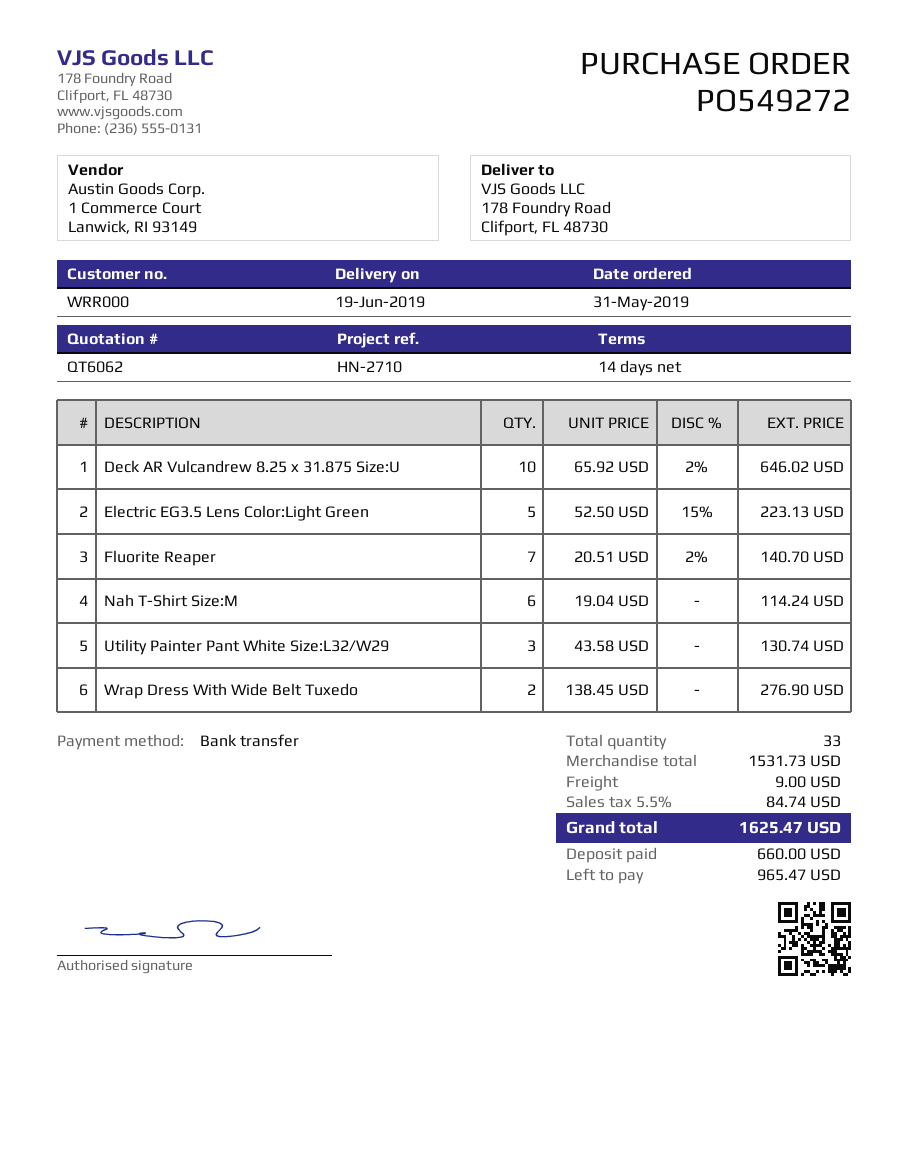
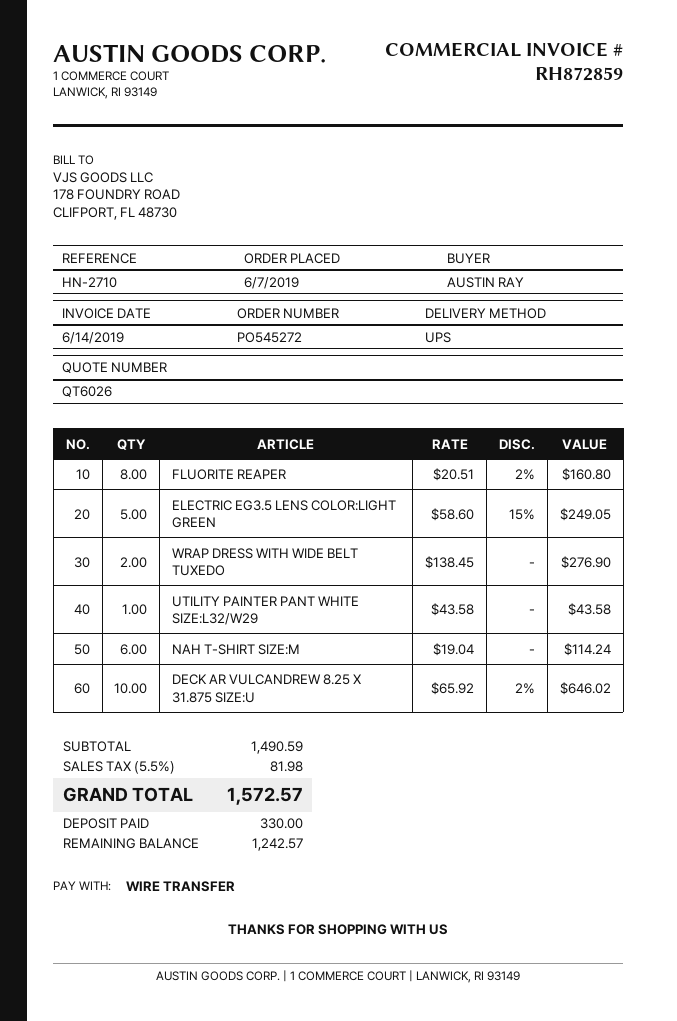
quote number: QT6062 -> QT6026
order number: PO549272 -> PO545272
order date: 2019-05-31 -> 2019-06-07
Electric EG3.5 Lens Color:Light Green: 5 x 52.50 - 15% = 223.13 -> 5 x 58.60 - 15% = 249.05
Fluorite Reaper: 7 x 20.51 - 2% = 140.70 -> 8 x 20.51 - 2% = 160.80
Utility Painter Pant White Size:L32/W29: 3 x 43.58 = 130.74 -> 1 x 43.58 = 43.58
subtotal: 1531.73 -> 1490.59
shipping: 9.00 -> none
tax: 5.5% = 84.74 -> 5.5% = 81.98
total: 1625.47 -> 1572.57
deposit: 660.00 -> 330.00
balance: 965.47 -> 1242.57

